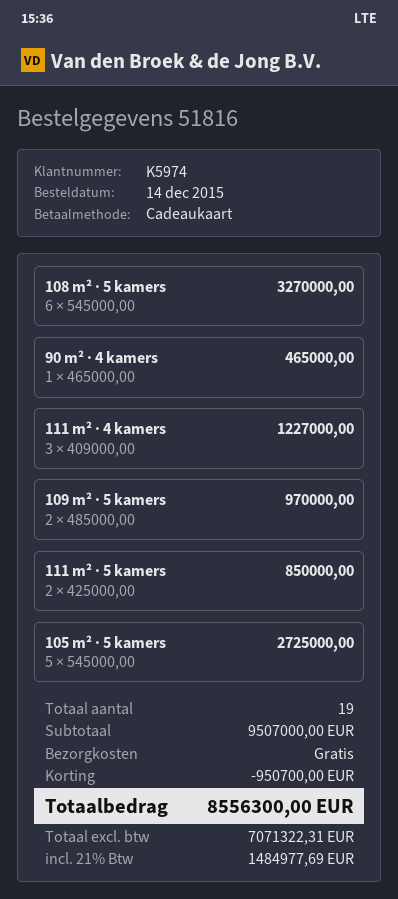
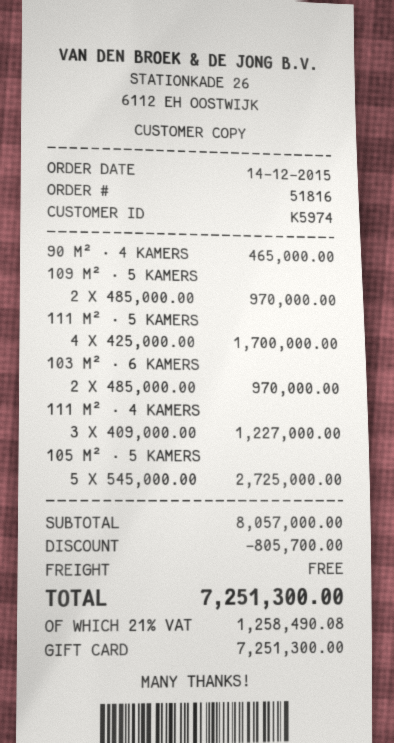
108 m² · 5 kamers: 6 x 545000.00 = 3270000.00 -> none
111 m² · 5 kamers: 2 x 425000.00 = 850000.00 -> 4 x 425000.00 = 1700000.00
103 M² · 6 KAMERS: none -> 2 x 485000.00 = 970000.00
subtotal: 9507000.00 -> 8057000.00
discount: 950700.00 -> 805700.00
tax: 21% = 1484977.69 -> 21% = 1258490.08
total: 8556300.00 -> 7251300.00

